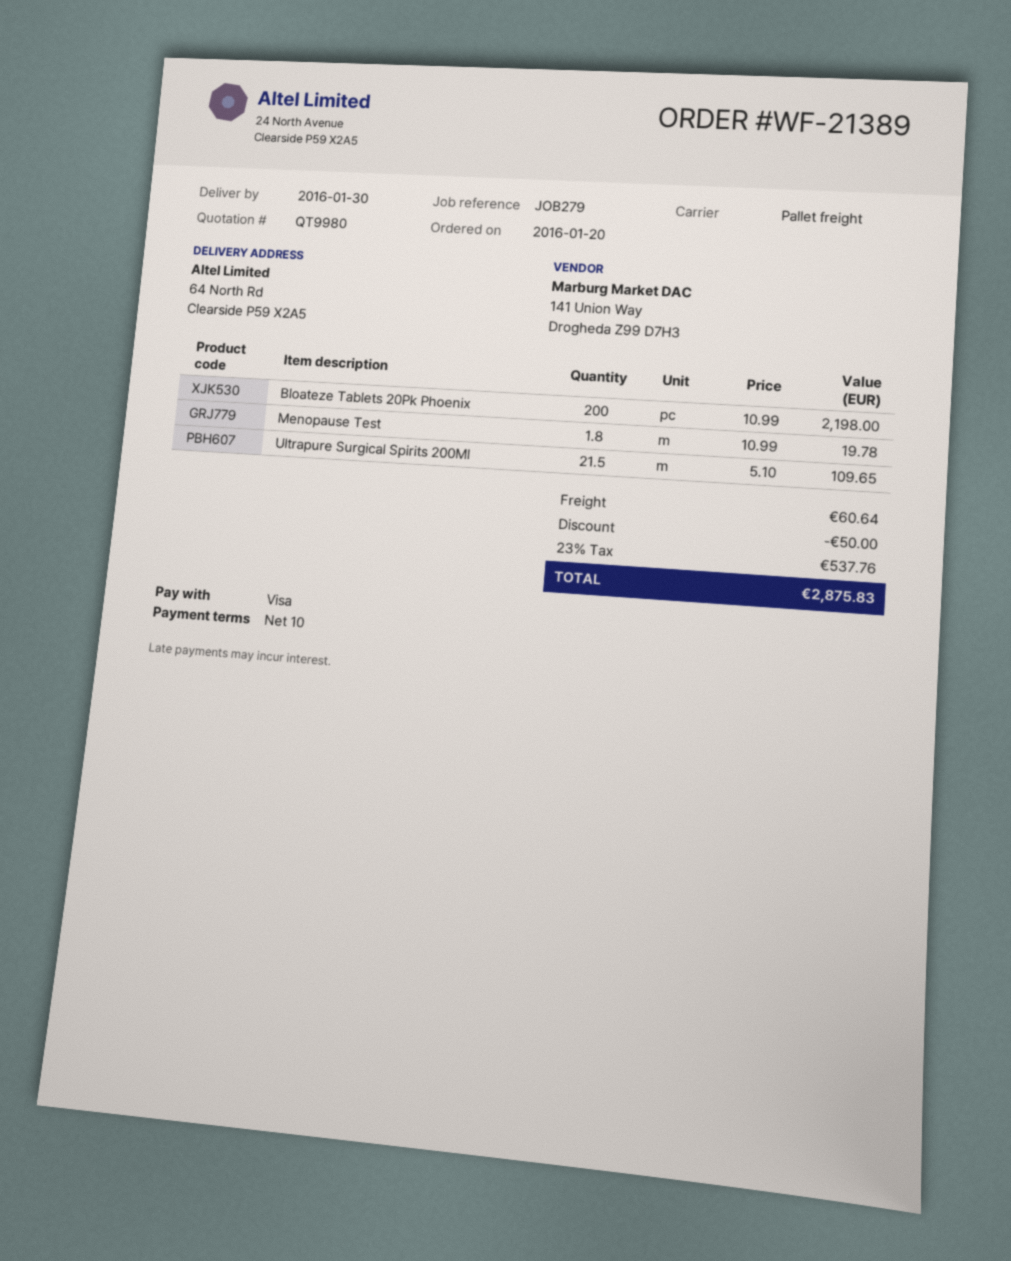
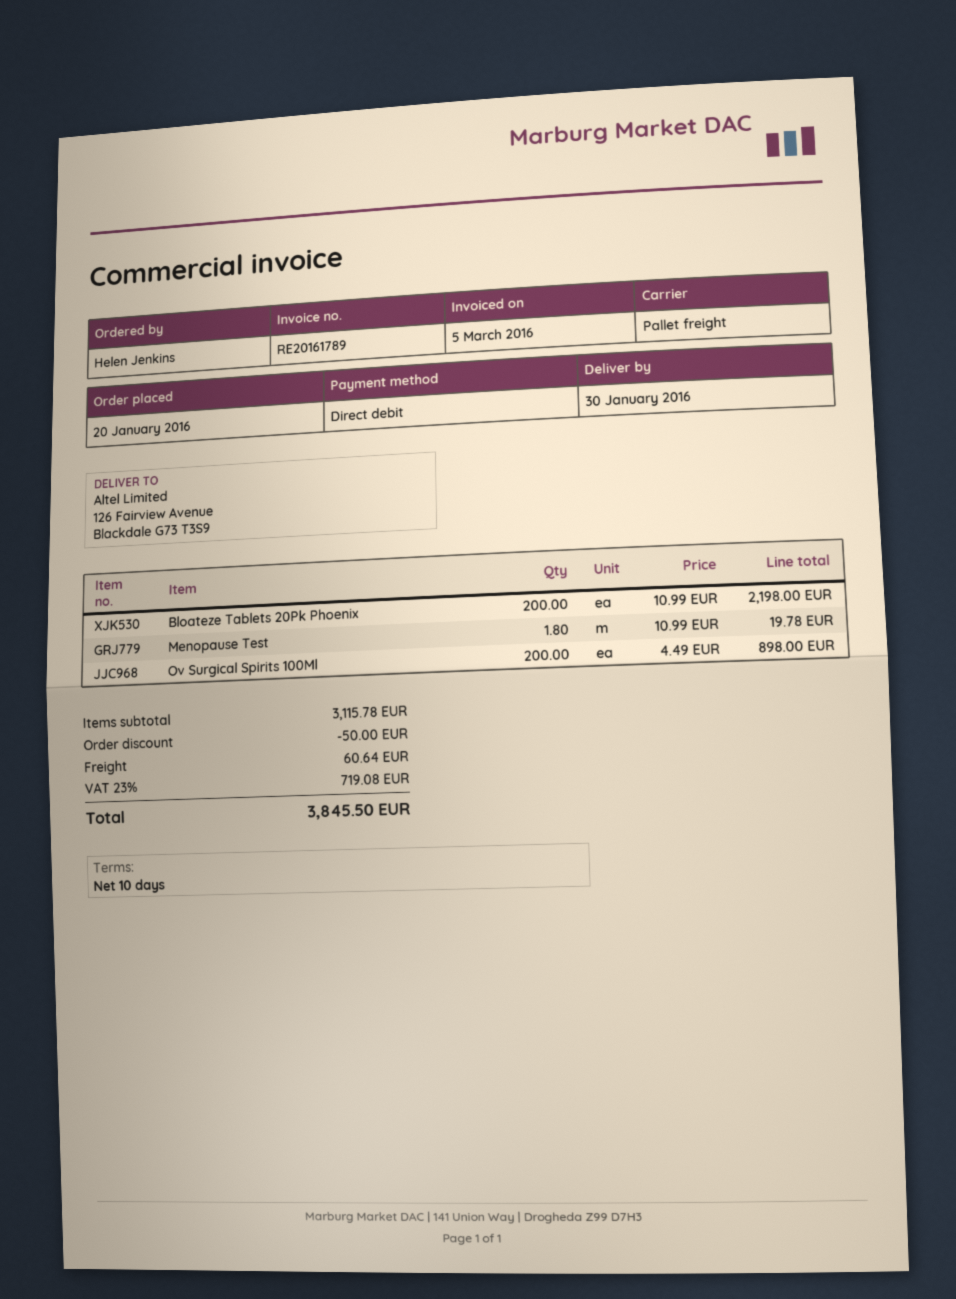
payment method: Visa -> direct debit
ship to: 64 North Rd, Clearside P59 X2A5 -> 126 Fairview Avenue, Blackdale G73 T3S9
Ultrapure Surgical Spirits 200Ml: 21.5 x 5.10 = 109.65 -> none
Ov Surgical Spirits 100Ml: none -> 200 x 4.49 = 898.00
tax: 23% = 537.76 -> 23% = 719.08
total: 2875.83 -> 3845.50

